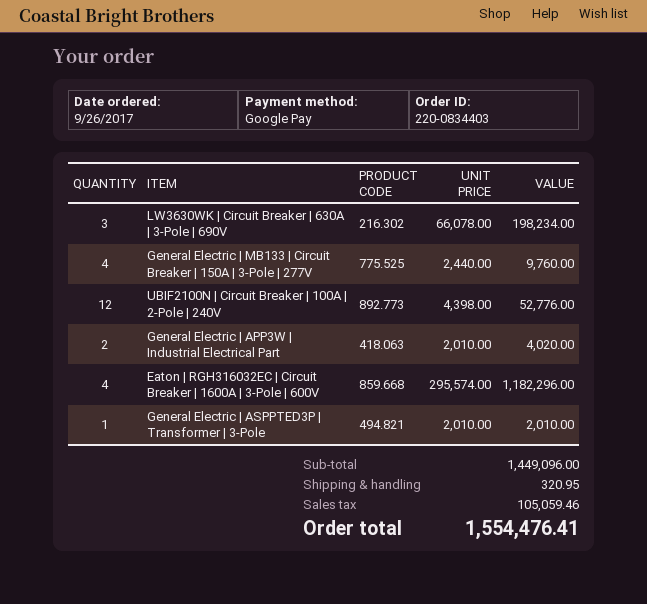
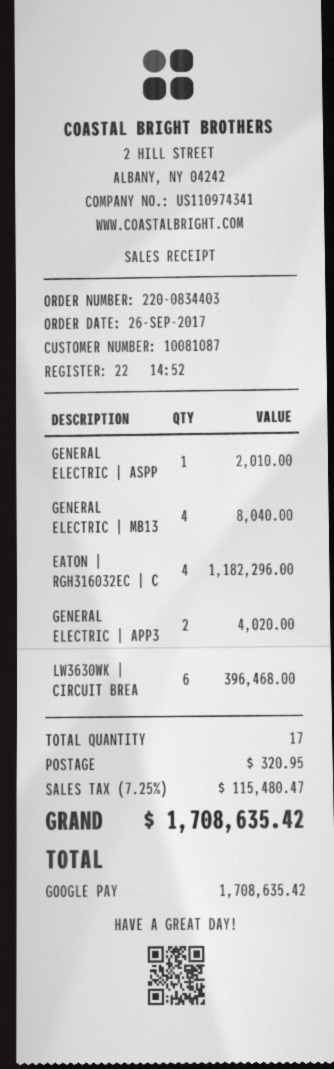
LW3630WK | Circuit Breaker | 630A | 3-Pole | 690V: 3 for 198234.00 -> 6 for 396468.00
General Electric | MB133 | Circuit Breaker | 150A | 3-Pole | 277V: 4 for 9760.00 -> 4 for 8040.00
UBIF2100N | Circuit Breaker | 100A | 2-Pole | 240V: 12 for 52776.00 -> none
tax: 105059.46 -> 115480.47
total: 1554476.41 -> 1708635.42

